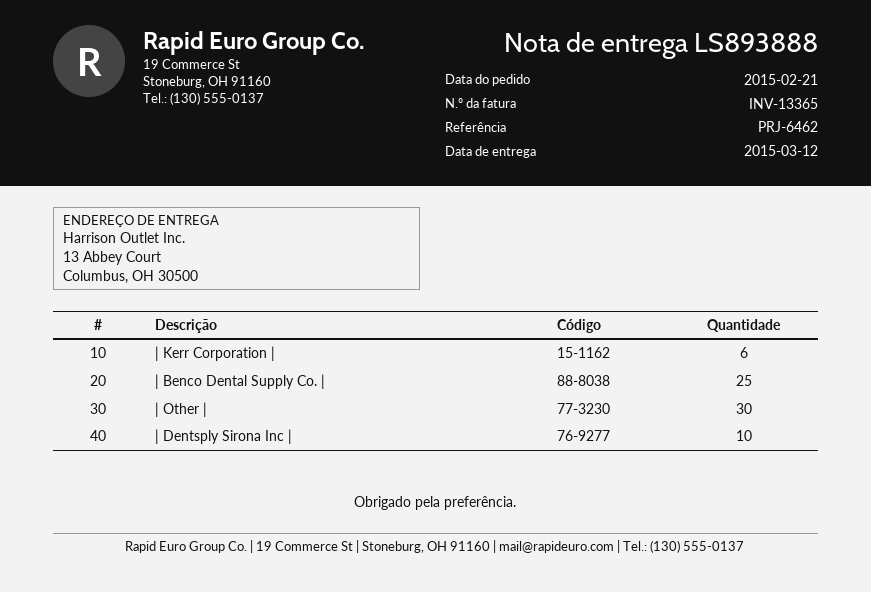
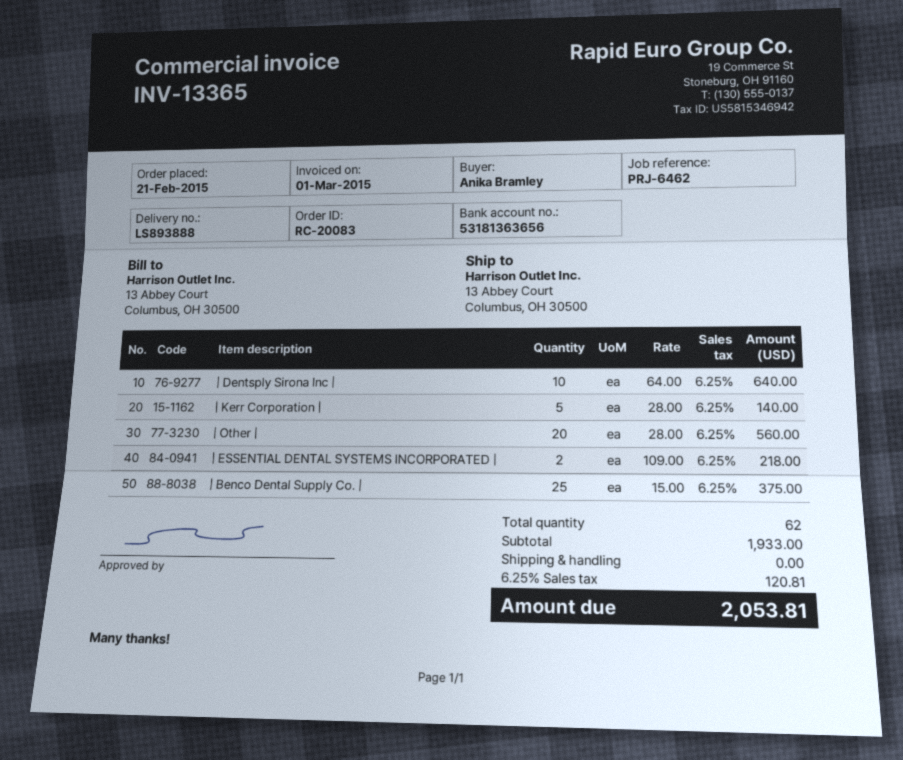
| Kerr Corporation |: 6 -> 5
| Other |: 30 -> 20
| ESSENTIAL DENTAL SYSTEMS INCORPORATED |: none -> 2

